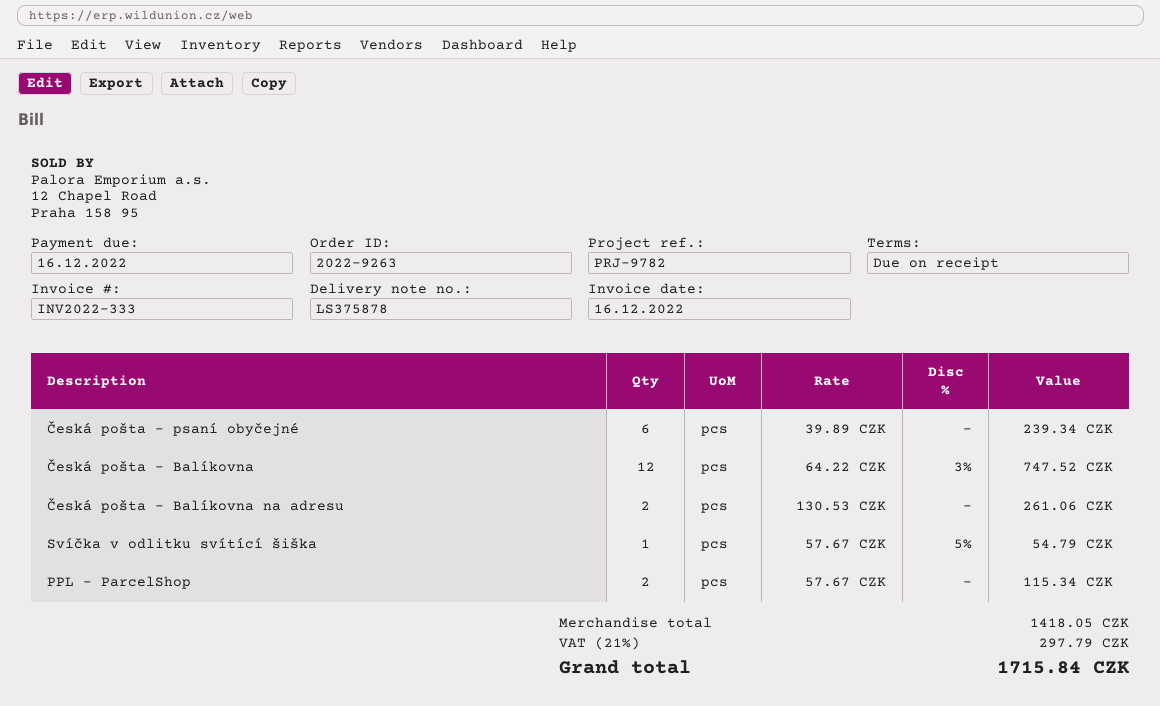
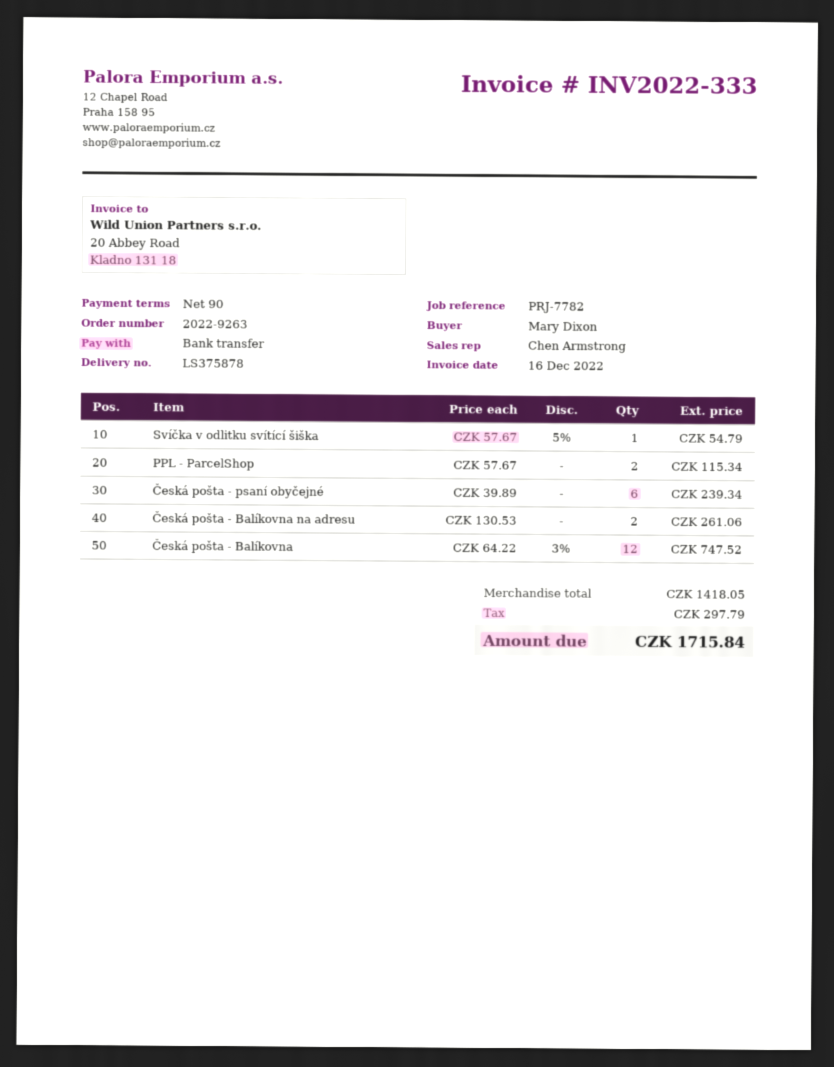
payment terms: on receipt -> 90 days
reference: PRJ-9782 -> PRJ-7782

